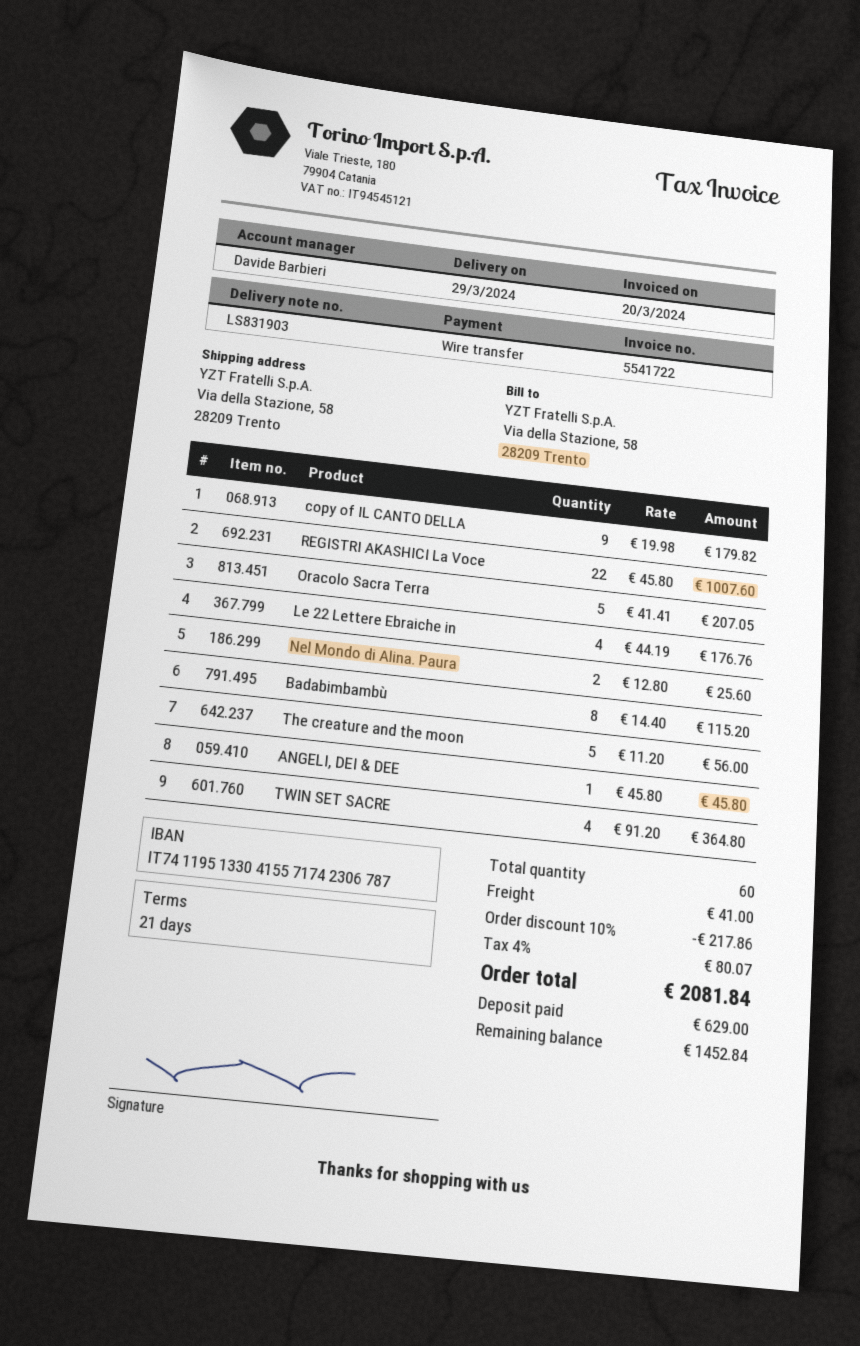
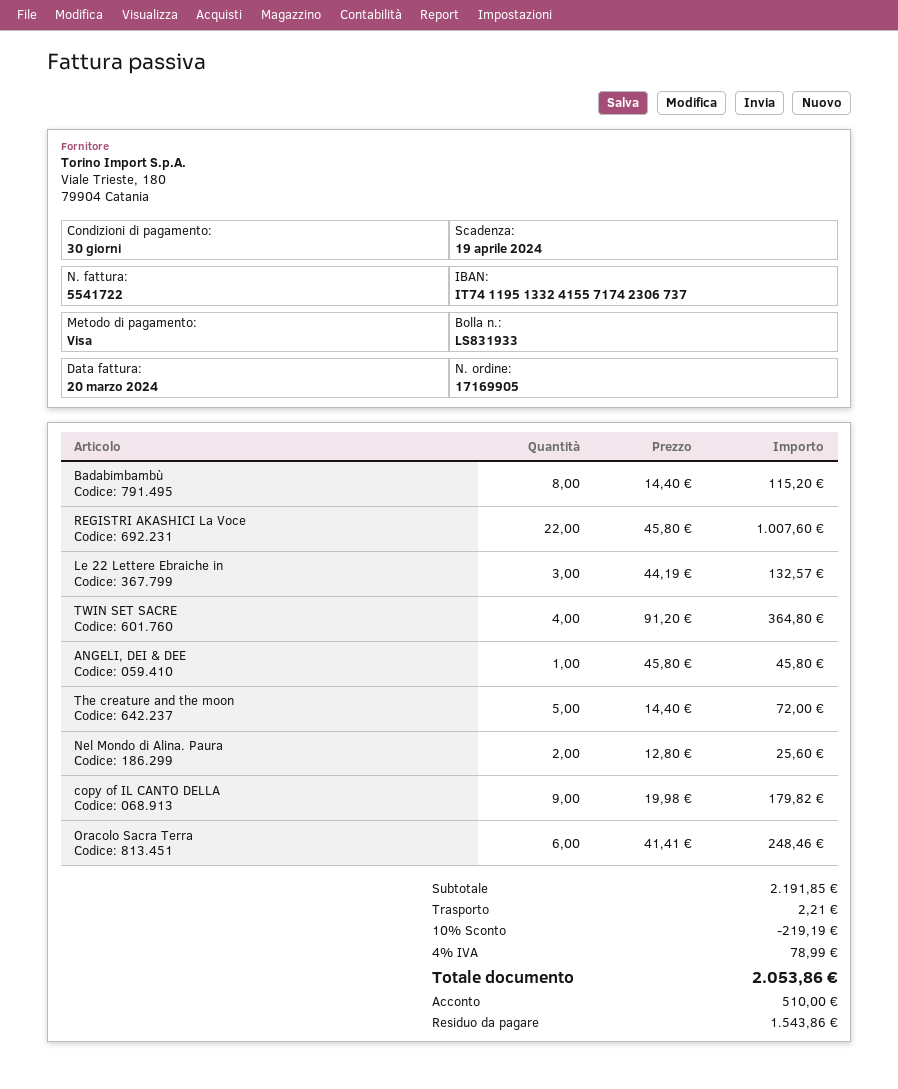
delivery note number: LS831903 -> LS831933
payment terms: 21 days -> 30 days
payment method: bank transfer -> Visa
bank account: IT7411951330415571742306787 -> IT7411951332415571742306737
Oracolo Sacra Terra: 5 x 41.41 = 207.05 -> 6 x 41.41 = 248.46
Le 22 Lettere Ebraiche in: 4 x 44.19 = 176.76 -> 3 x 44.19 = 132.57
The creature and the moon: 5 x 11.20 = 56.00 -> 5 x 14.40 = 72.00
discount: 10% = 217.86 -> 10% = 219.19
shipping: 41.00 -> 2.21
tax: 4% = 80.07 -> 4% = 78.99
total: 2081.84 -> 2053.86
deposit: 629.00 -> 510.00
balance: 1452.84 -> 1543.86

